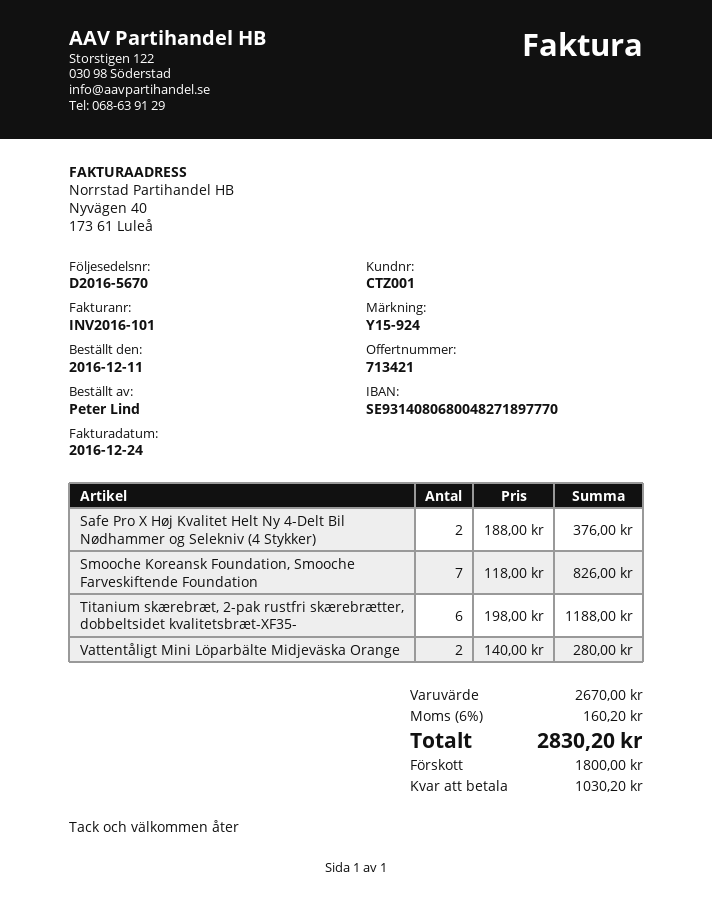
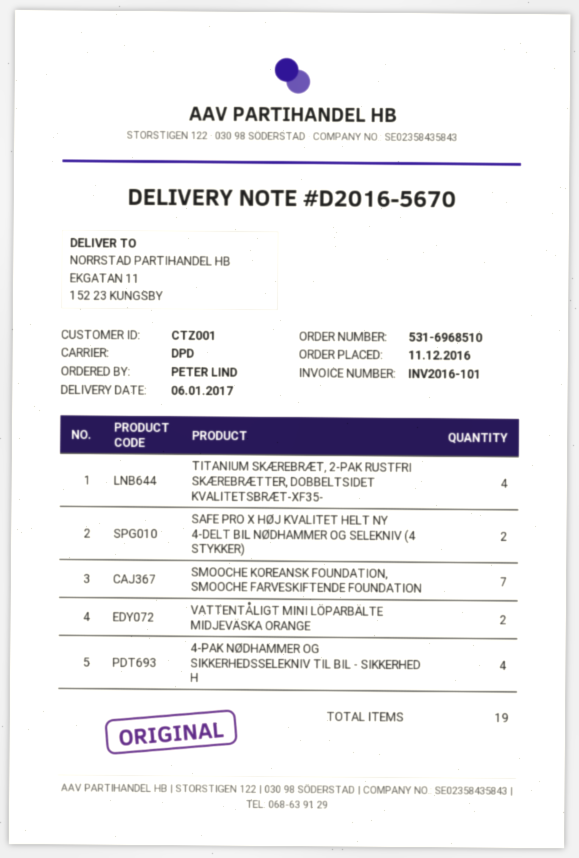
Titanium skærebræt, 2-pak rustfri skærebrætter, dobbeltsidet kvalitetsbræt-XF35-: 6 -> 4
4-PAK NØDHAMMER OG SIKKERHEDSSELEKNIV TIL BIL - SIKKERHED H: none -> 4

